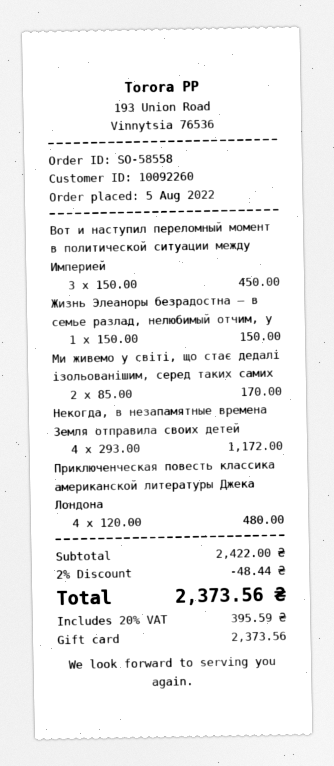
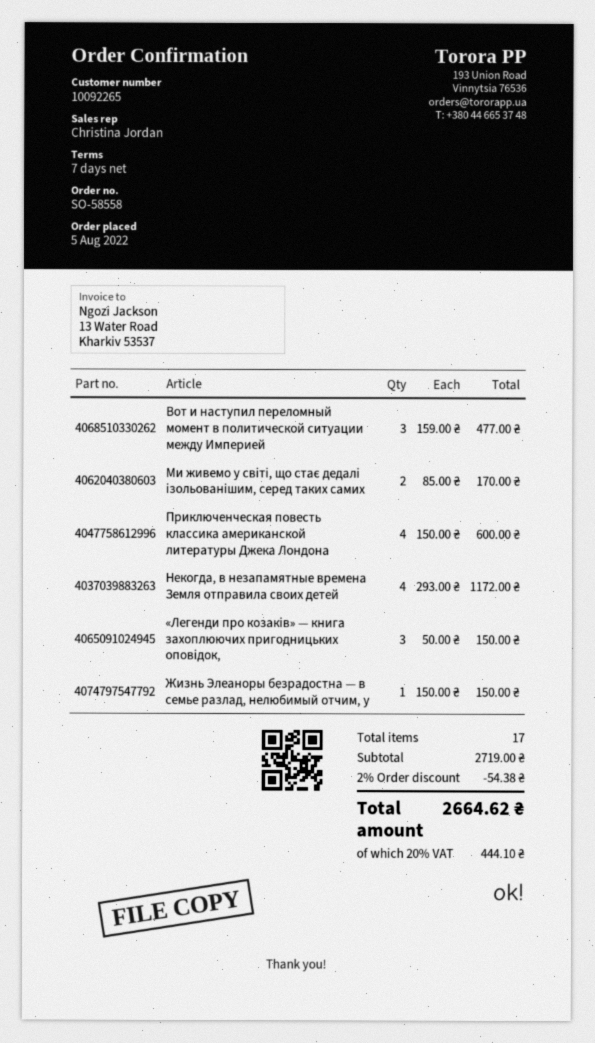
customer number: 10092260 -> 10092265
Вот и наступил переломный момент в политической ситуации между Империей: 3 x 150.00 = 450.00 -> 3 x 159.00 = 477.00
Приключенческая повесть классика американской литературы Джека Лондона: 4 x 120.00 = 480.00 -> 4 x 150.00 = 600.00
«Легенди про козаків» — книга захоплюючих пригодницьких оповідок,: none -> 3 x 50.00 = 150.00
subtotal: 2422.00 -> 2719.00
discount: 2% = 48.44 -> 2% = 54.38
tax: 20% = 395.59 -> 20% = 444.10
total: 2373.56 -> 2664.62

